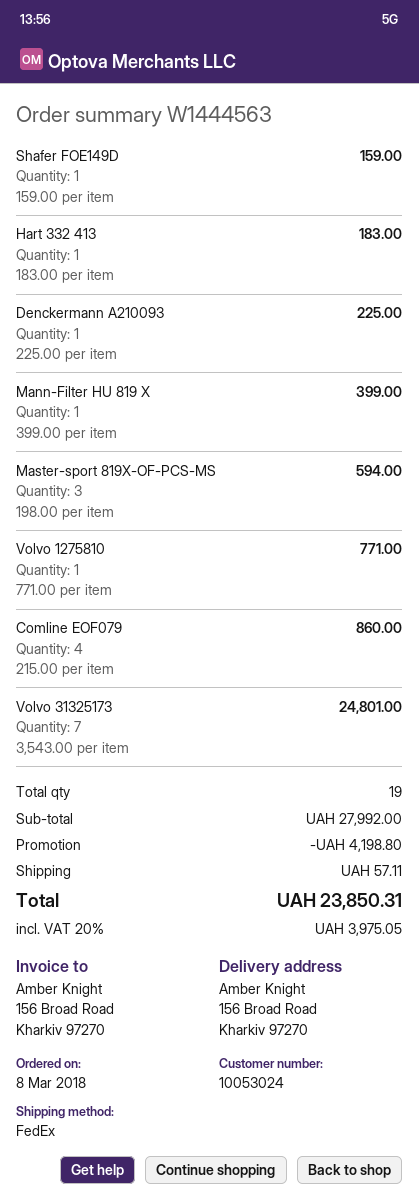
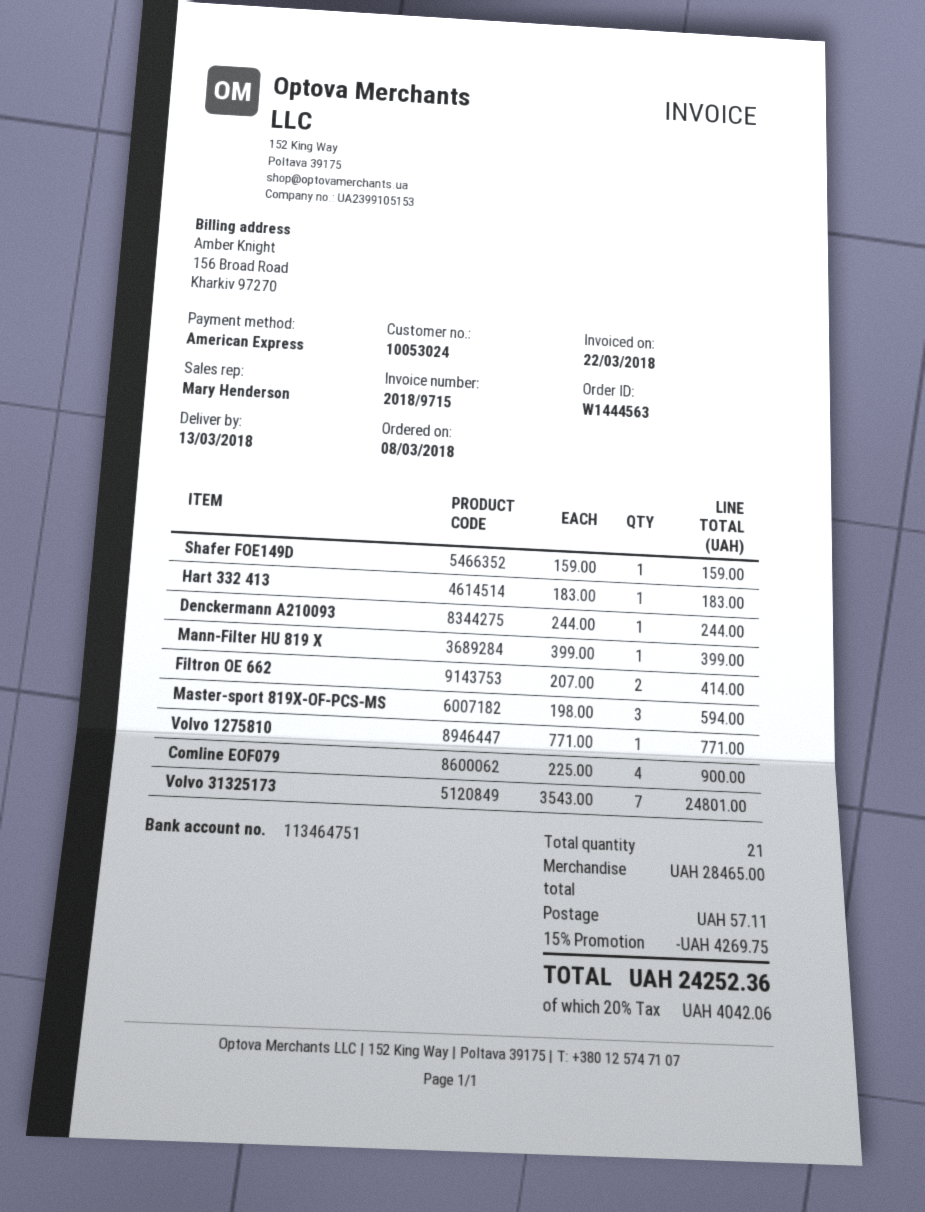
Denckermann A210093: 1 x 225.00 = 225.00 -> 1 x 244.00 = 244.00
Comline EOF079: 4 x 215.00 = 860.00 -> 4 x 225.00 = 900.00
Filtron OE 662: none -> 2 x 207.00 = 414.00
total quantity: 19 -> 21
subtotal: 27992.00 -> 28465.00
discount: 4198.80 -> 4269.75
tax: 20% = 3975.05 -> 20% = 4042.06
total: 23850.31 -> 24252.36

